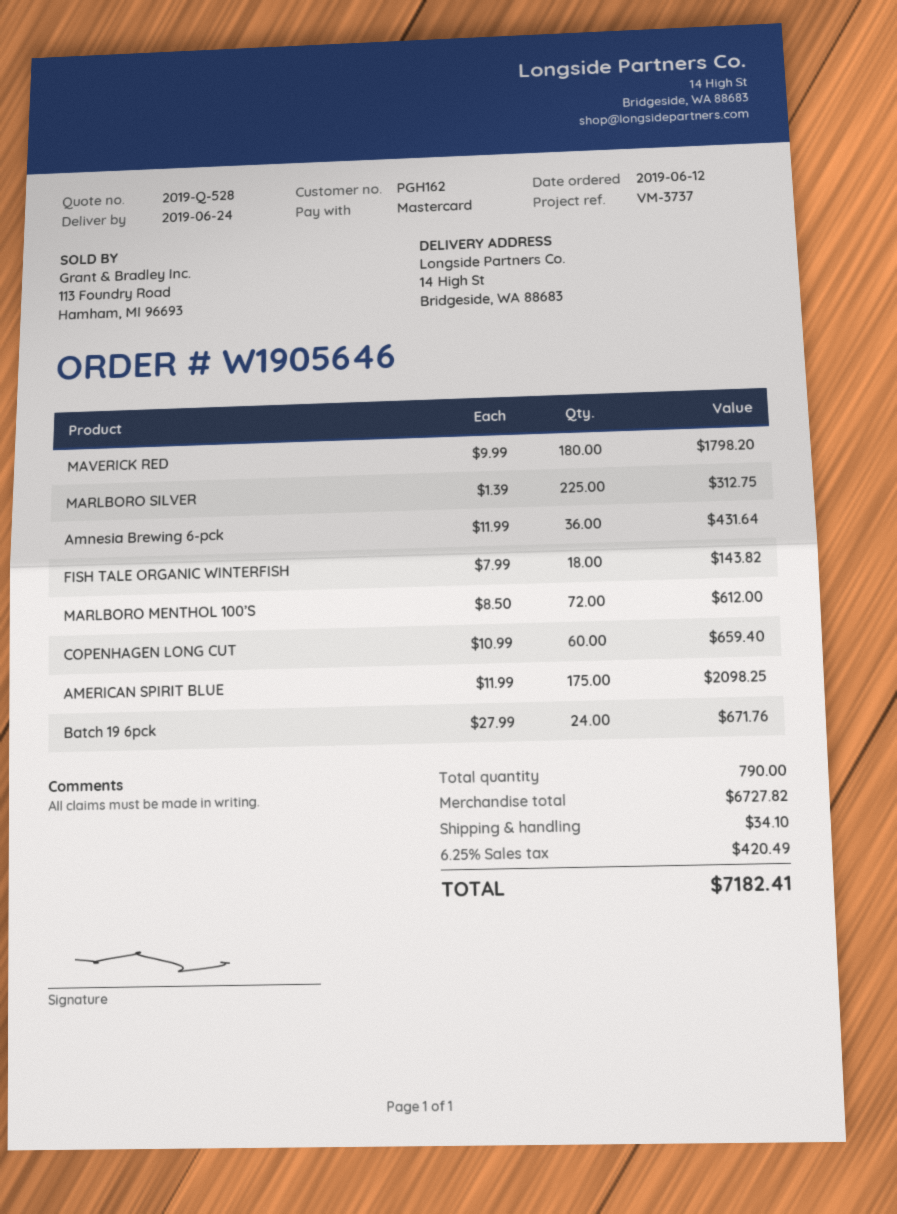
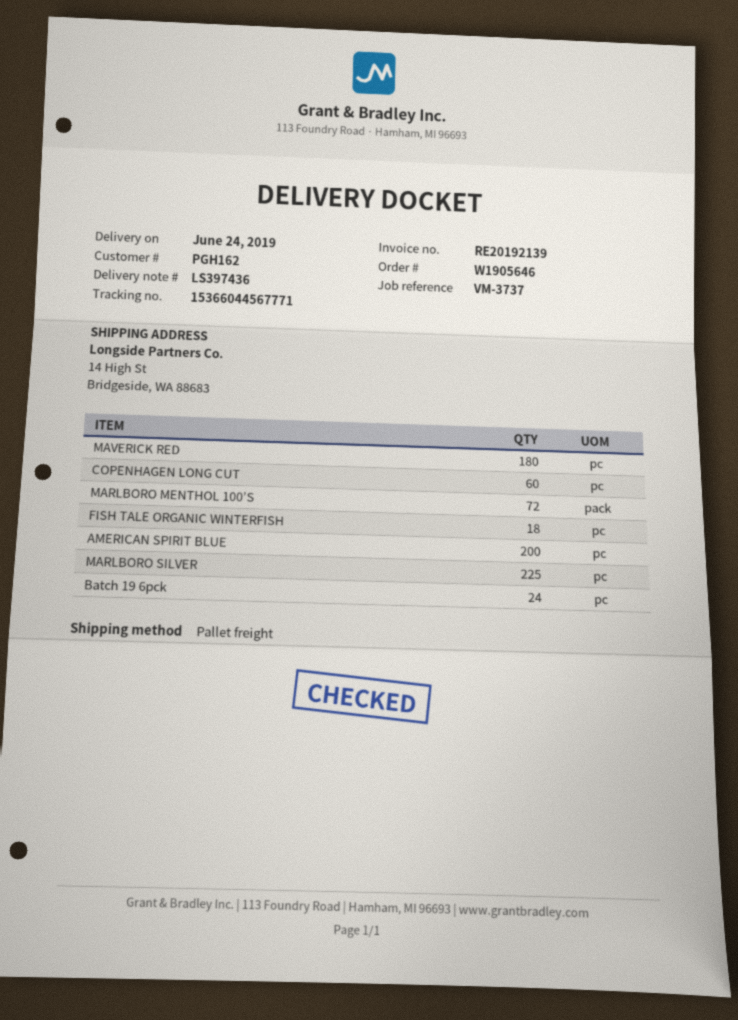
Amnesia Brewing 6-pck: 36 -> none
AMERICAN SPIRIT BLUE: 175 -> 200

